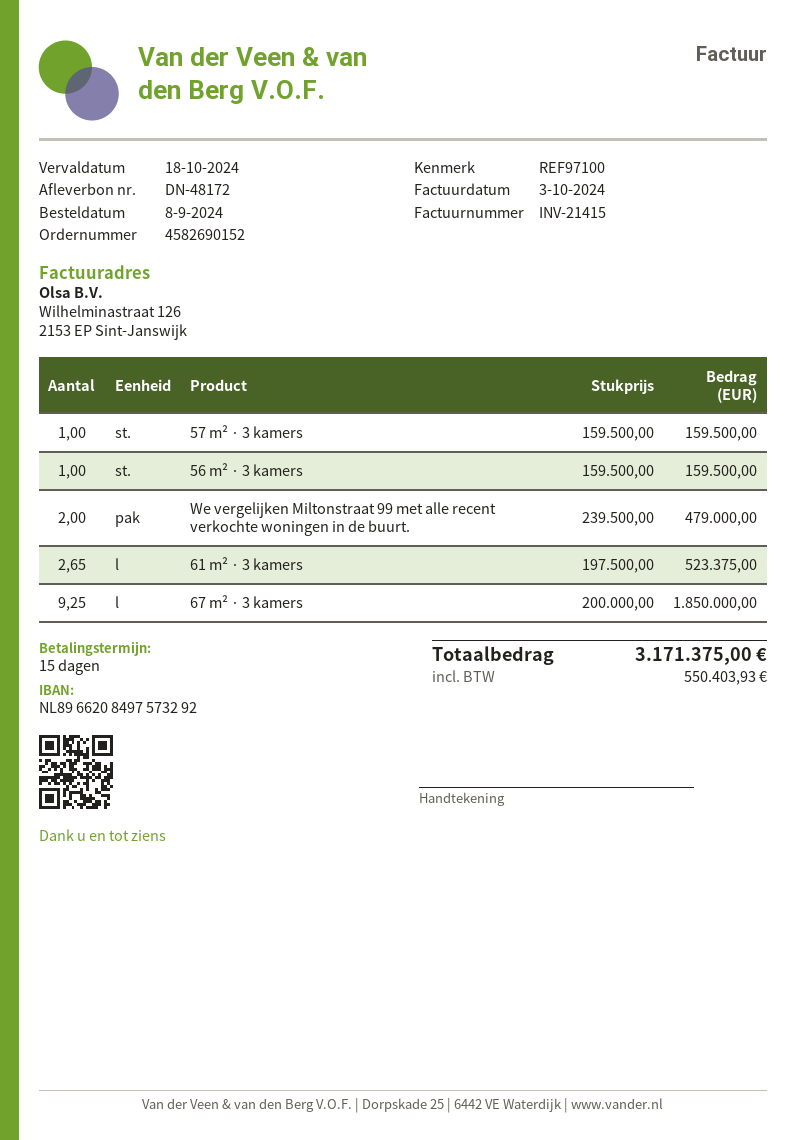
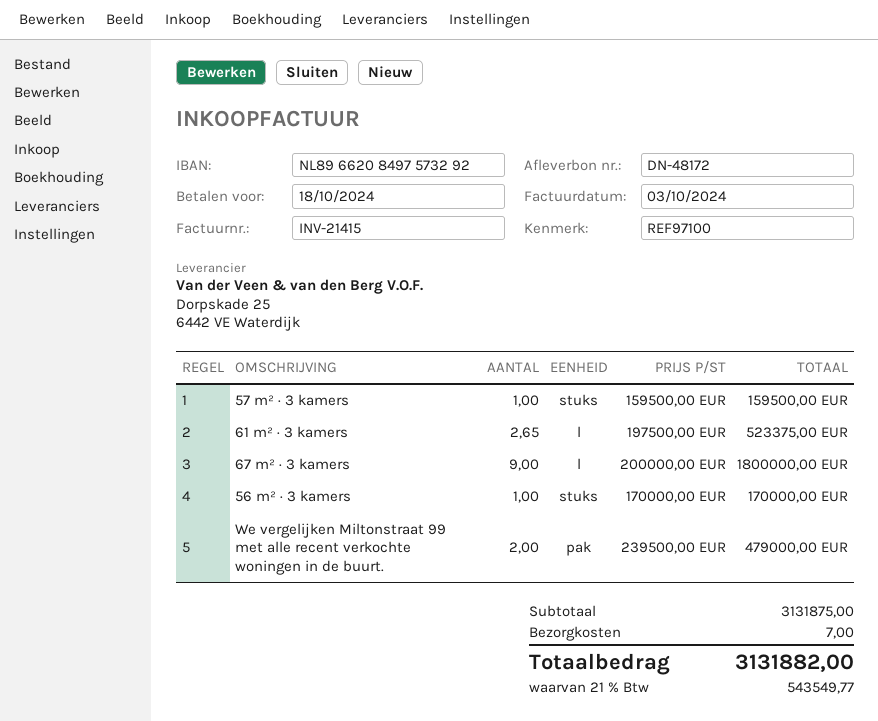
56 m² · 3 kamers: 1 x 159500.00 = 159500.00 -> 1 x 170000.00 = 170000.00
67 m² · 3 kamers: 9.25 x 200000.00 = 1850000.00 -> 9 x 200000.00 = 1800000.00
shipping: none -> 7.00
tax: 550403.93 -> 543549.77
total: 3171375.00 -> 3131882.00

